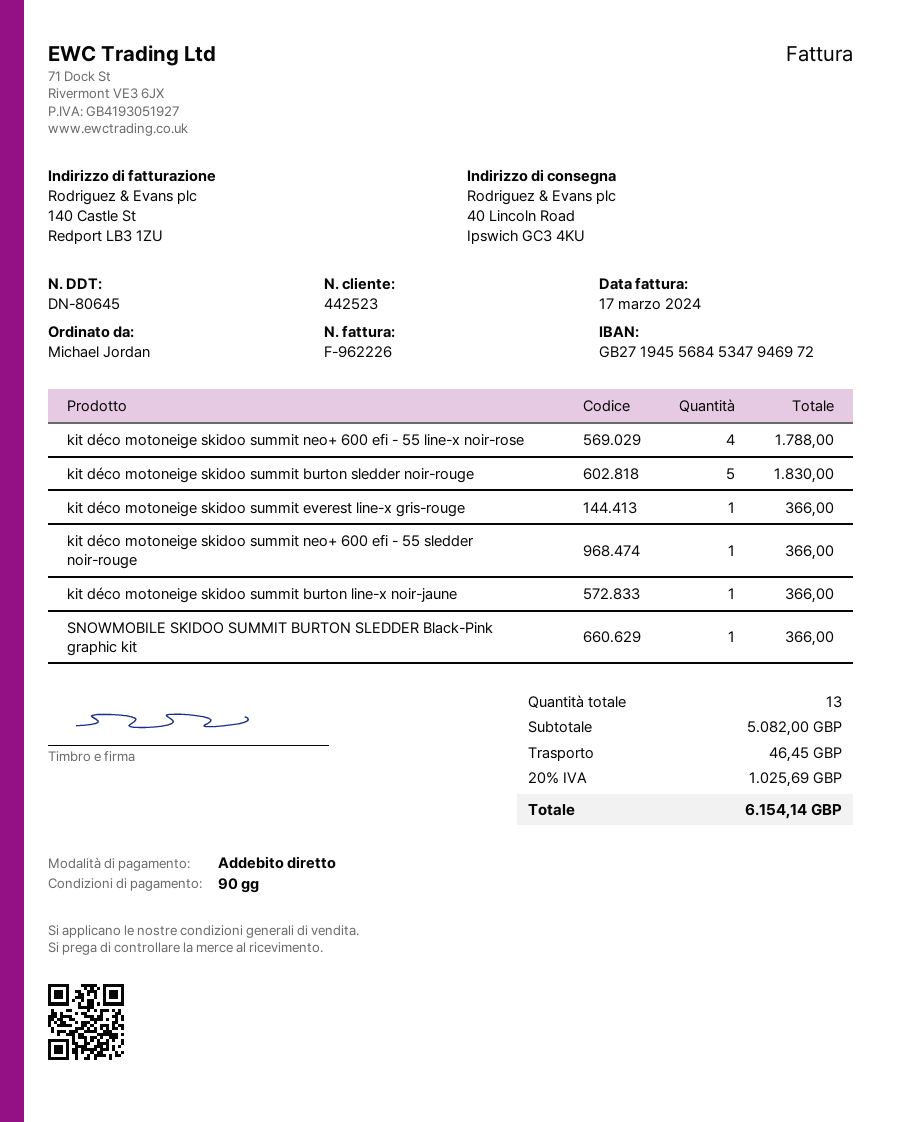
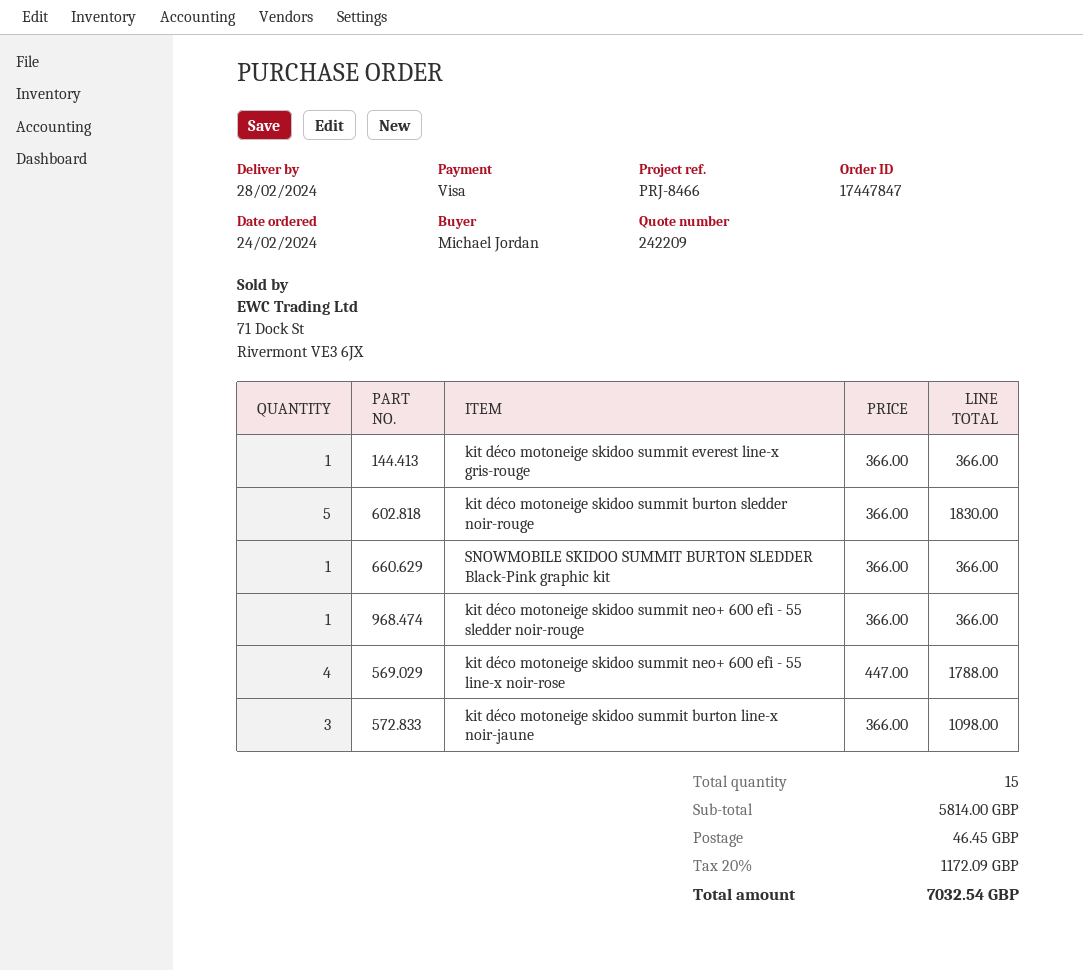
payment method: direct debit -> Visa
kit déco motoneige skidoo summit burton line-x noir-jaune: 1 for 366.00 -> 3 for 1098.00
total quantity: 13 -> 15
subtotal: 5082.00 -> 5814.00
tax: 20% = 1025.69 -> 20% = 1172.09
total: 6154.14 -> 7032.54

